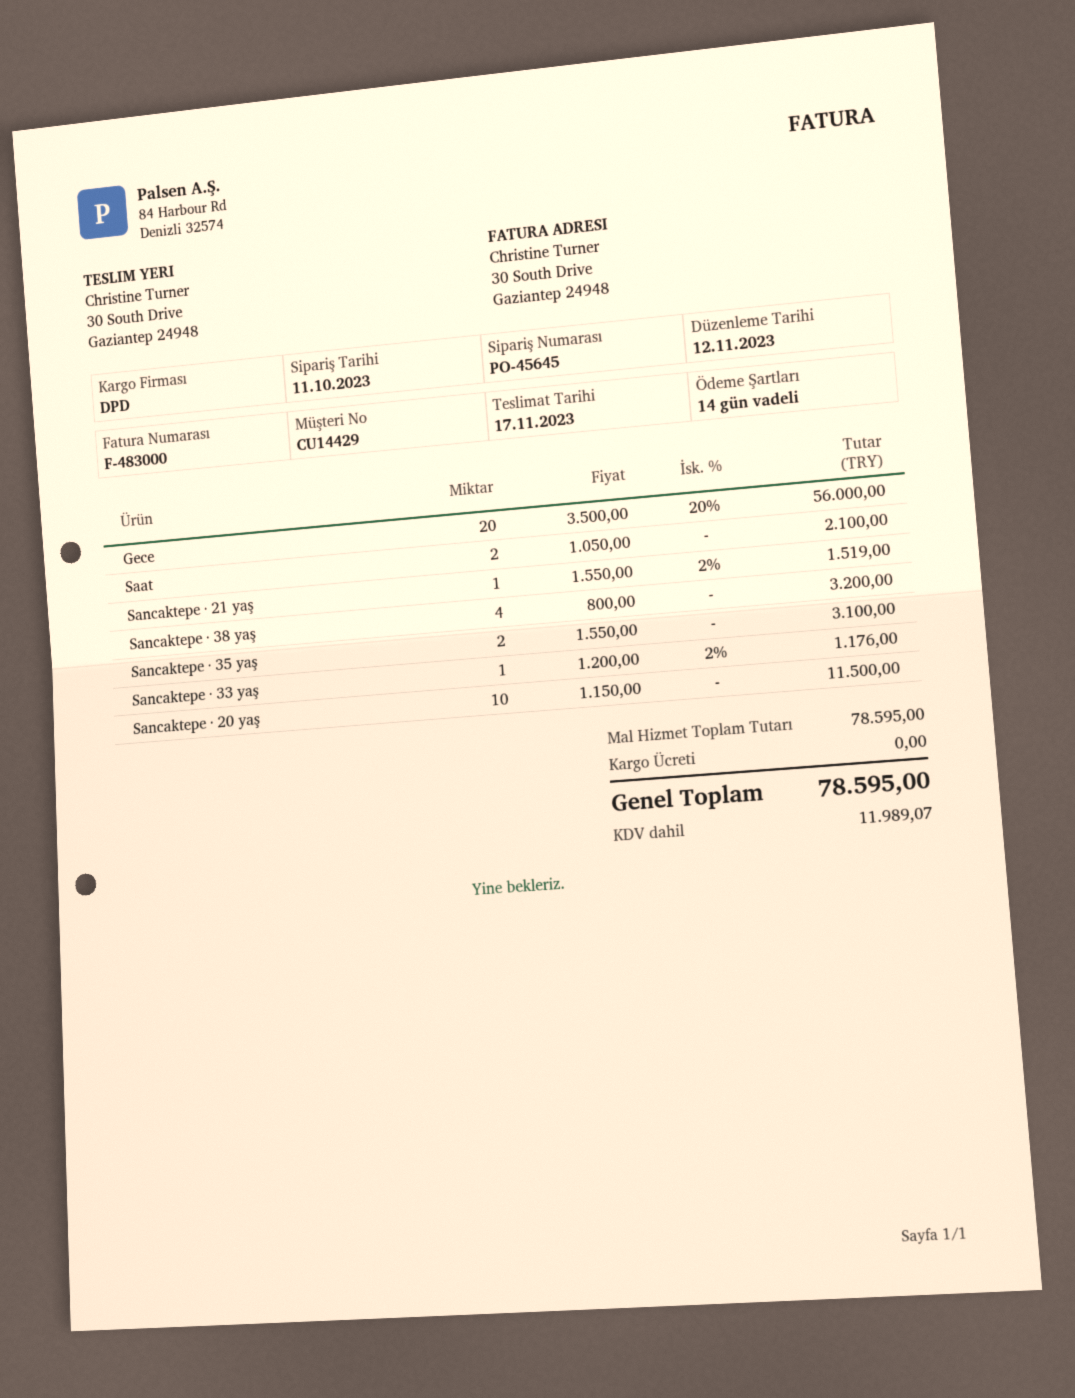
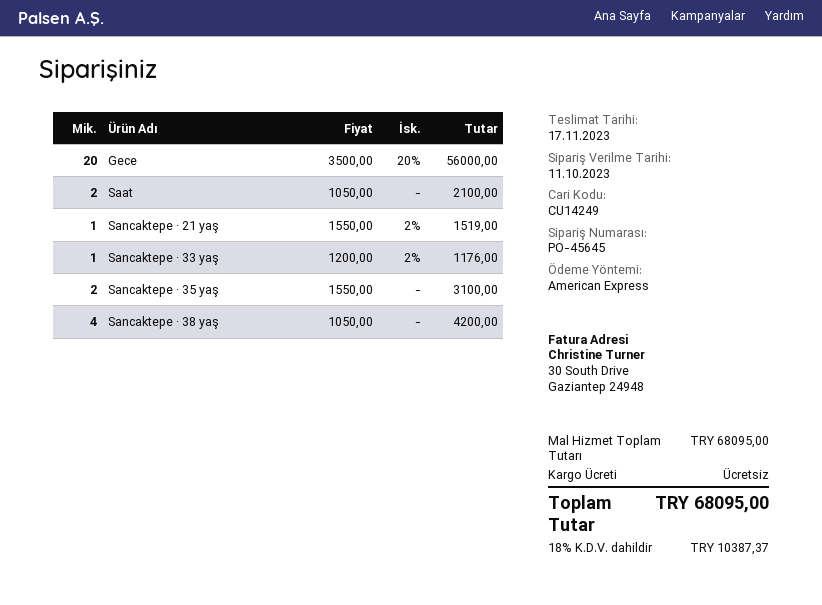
customer number: CU14429 -> CU14249
Sancaktepe · 38 yaş: 4 x 800.00 = 3200.00 -> 4 x 1050.00 = 4200.00
Sancaktepe · 20 yaş: 10 x 1150.00 = 11500.00 -> none
subtotal: 78595.00 -> 68095.00
tax: 11989.07 -> 10387.37
total: 78595.00 -> 68095.00

